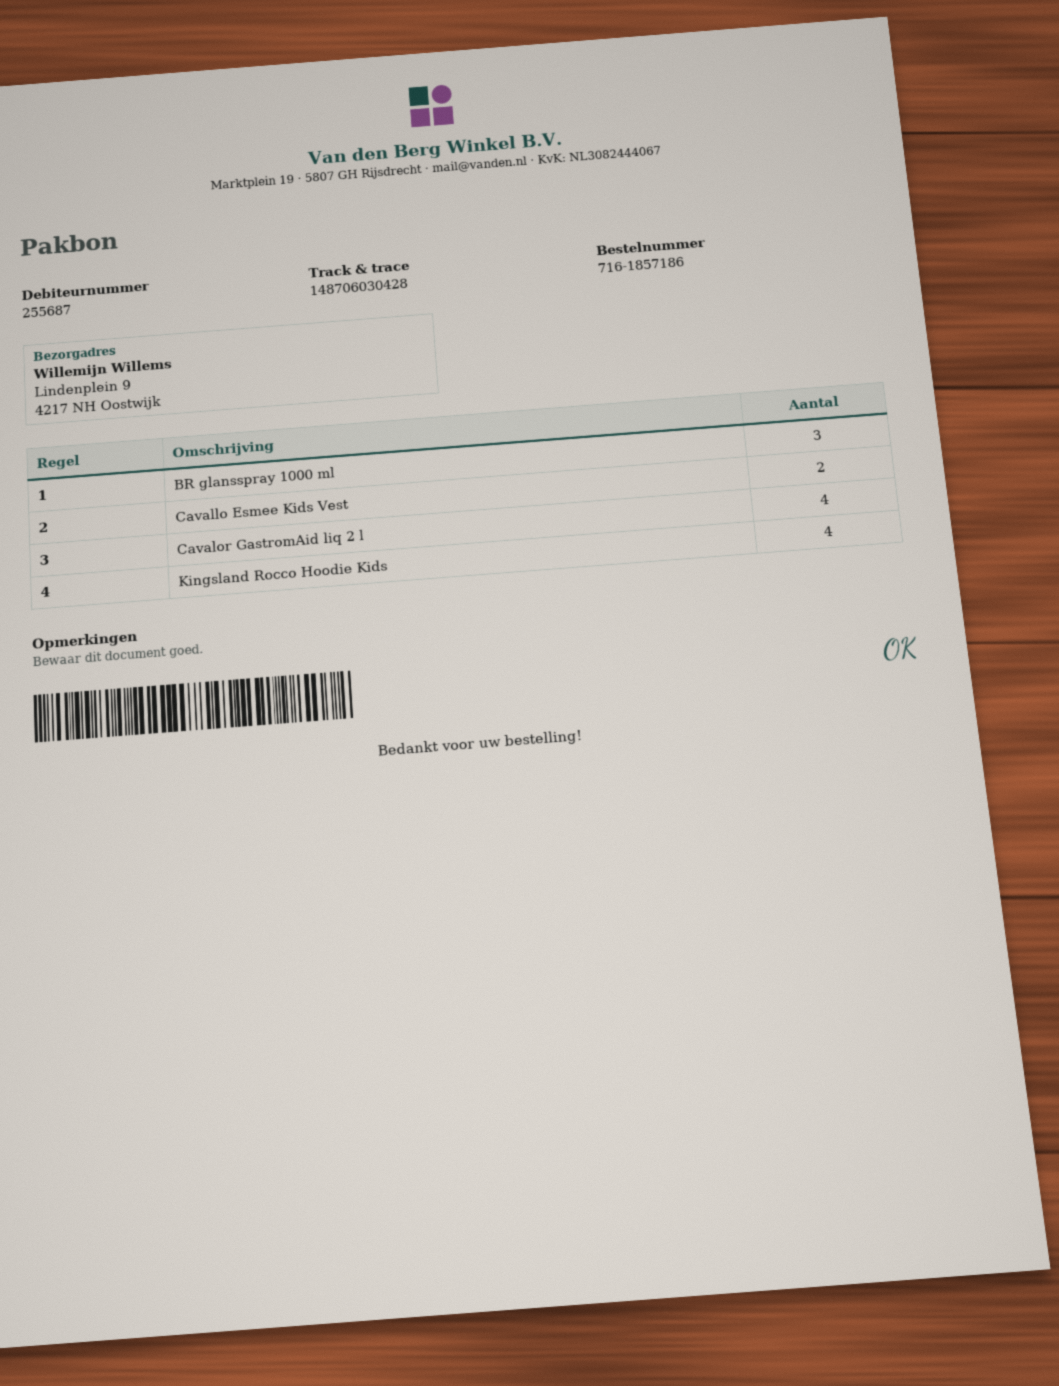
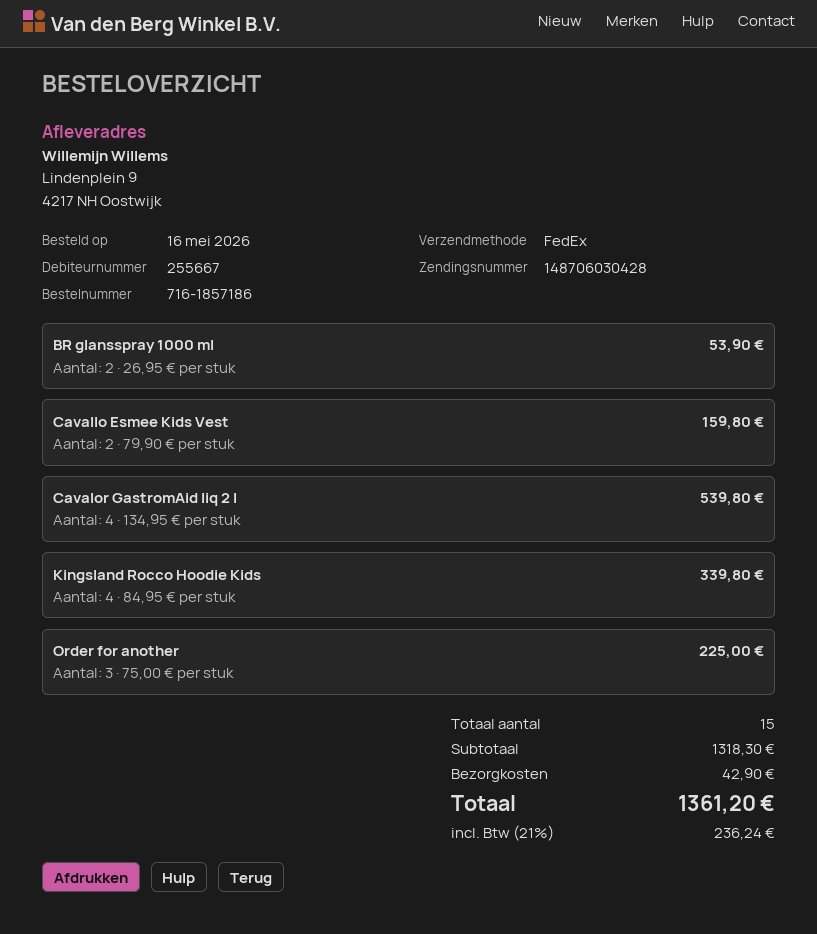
customer number: 255687 -> 255667
BR glansspray 1000 ml: 3 -> 2
Order for another: none -> 3

